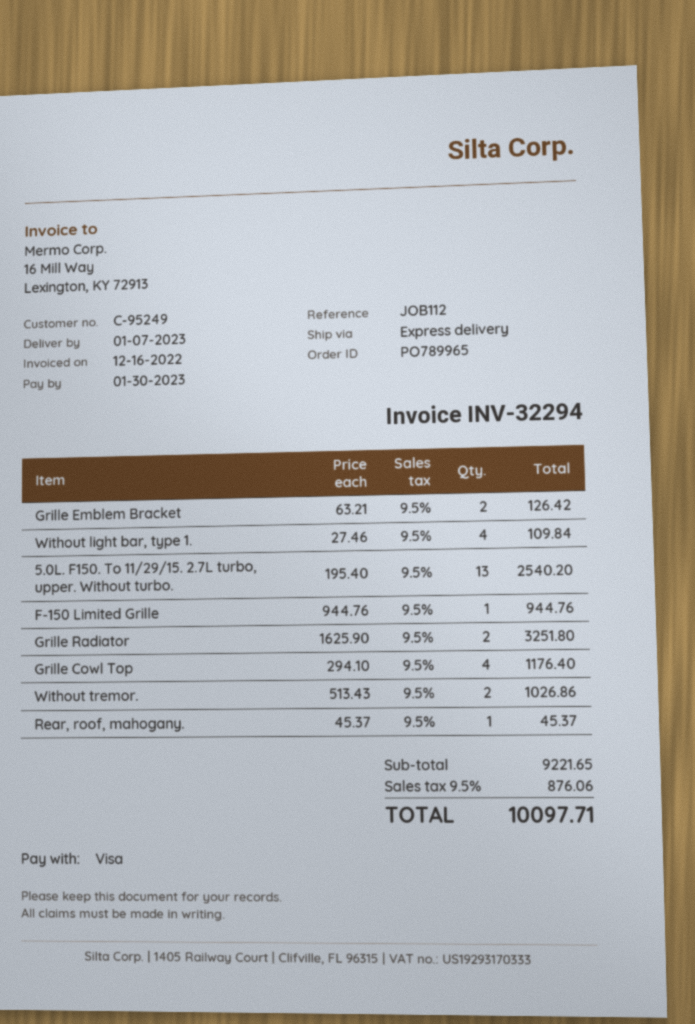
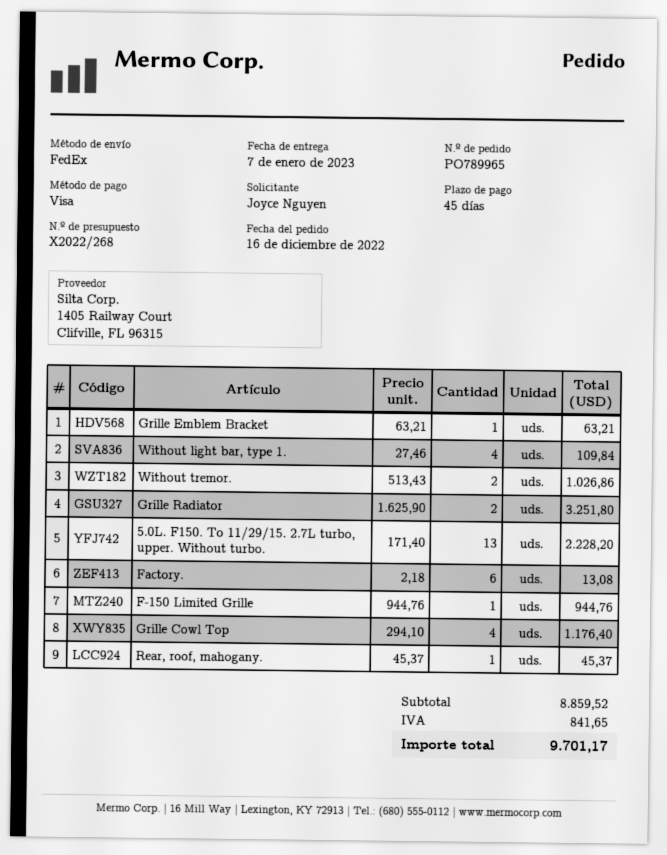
shipping method: express -> FedEx
Grille Emblem Bracket: 2 x 63.21 = 126.42 -> 1 x 63.21 = 63.21
5.0L. F150. To 11/29/15. 2.7L turbo, upper. Without turbo.: 13 x 195.40 = 2540.20 -> 13 x 171.40 = 2228.20
Factory.: none -> 6 x 2.18 = 13.08
subtotal: 9221.65 -> 8859.52
tax: 876.06 -> 841.65
total: 10097.71 -> 9701.17

